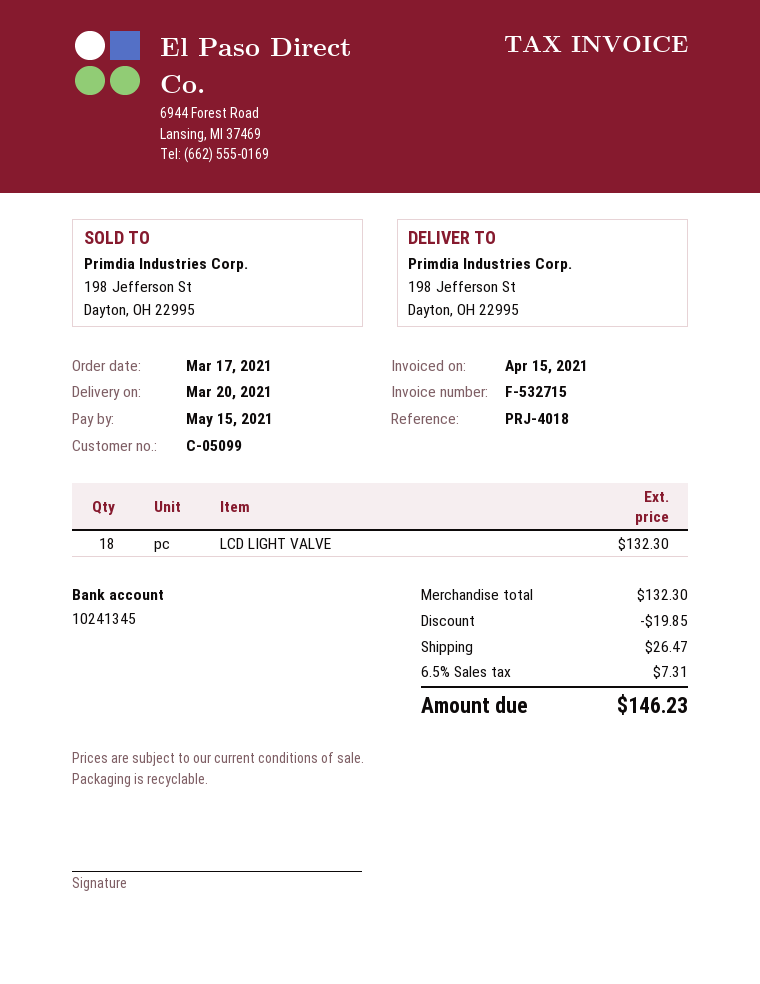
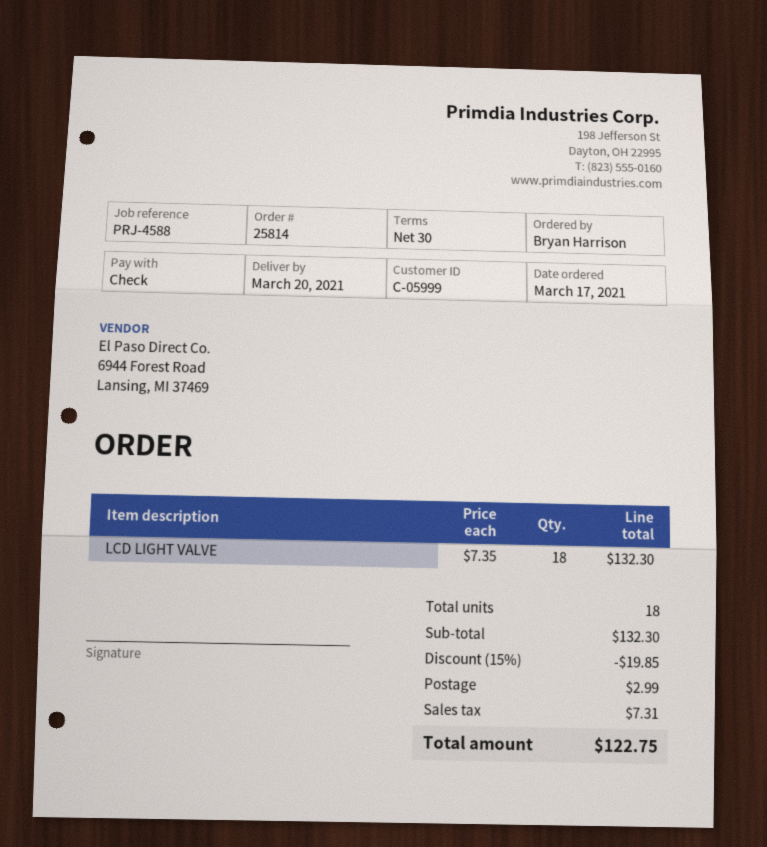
customer number: C-05099 -> C-05999
reference: PRJ-4018 -> PRJ-4588
shipping: 26.47 -> 2.99
total: 146.23 -> 122.75

